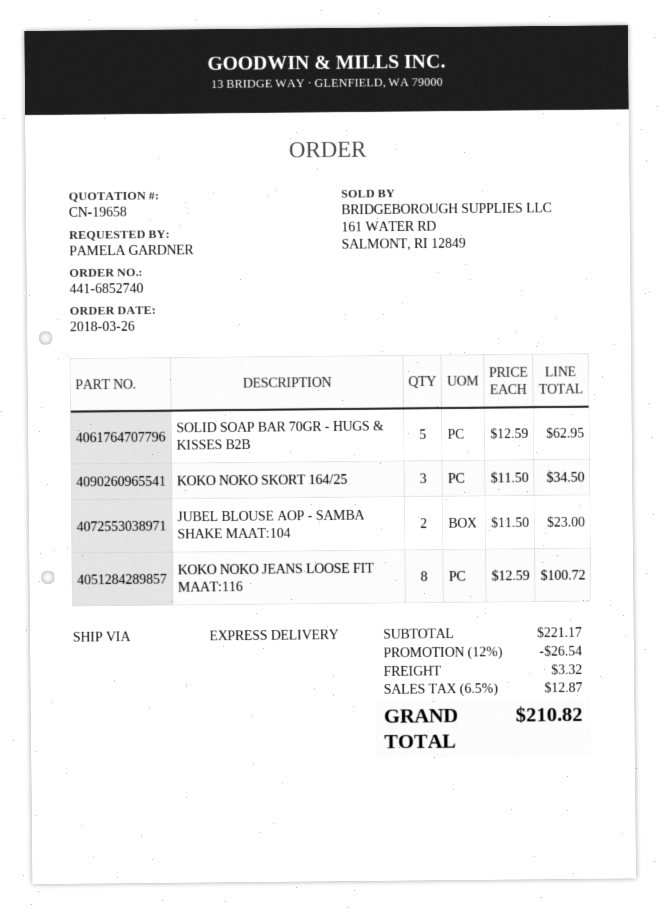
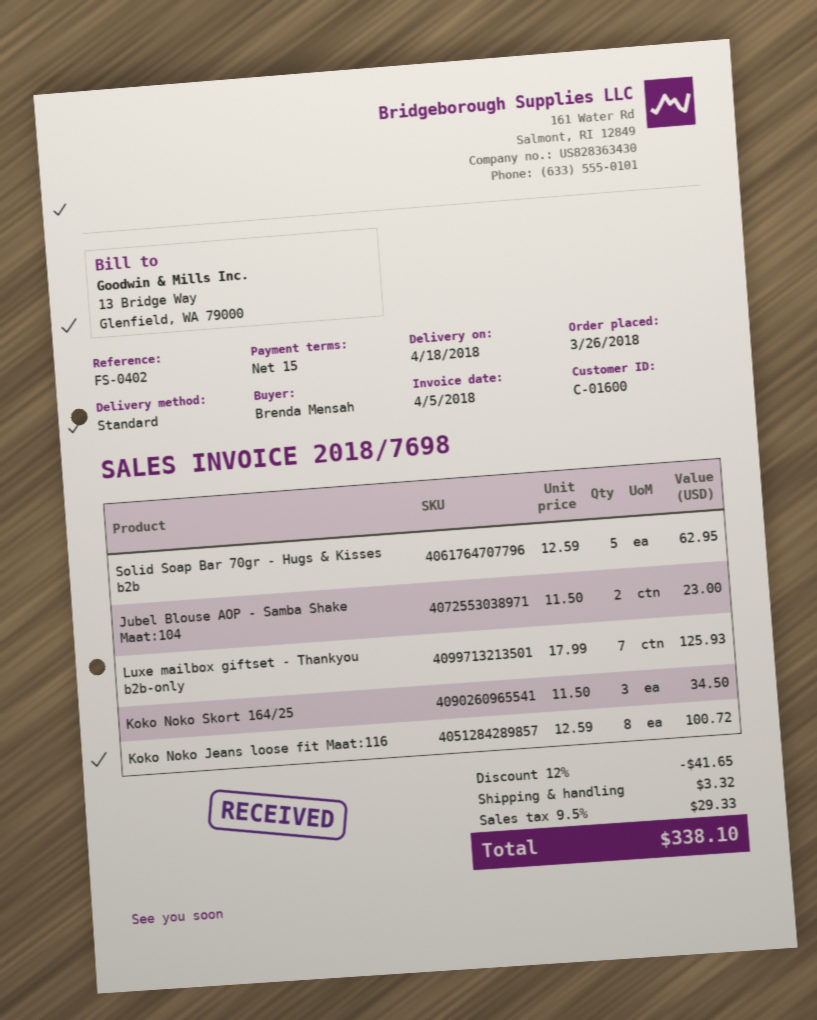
ordered by: PAMELA GARDNER -> Brenda Mensah
shipping method: express -> standard
Luxe mailbox giftset - Thankyou b2b-only: none -> 7 x 17.99 = 125.93
discount: 12% = 26.54 -> 12% = 41.65
tax: 6.5% = 12.87 -> 9.5% = 29.33
total: 210.82 -> 338.10

